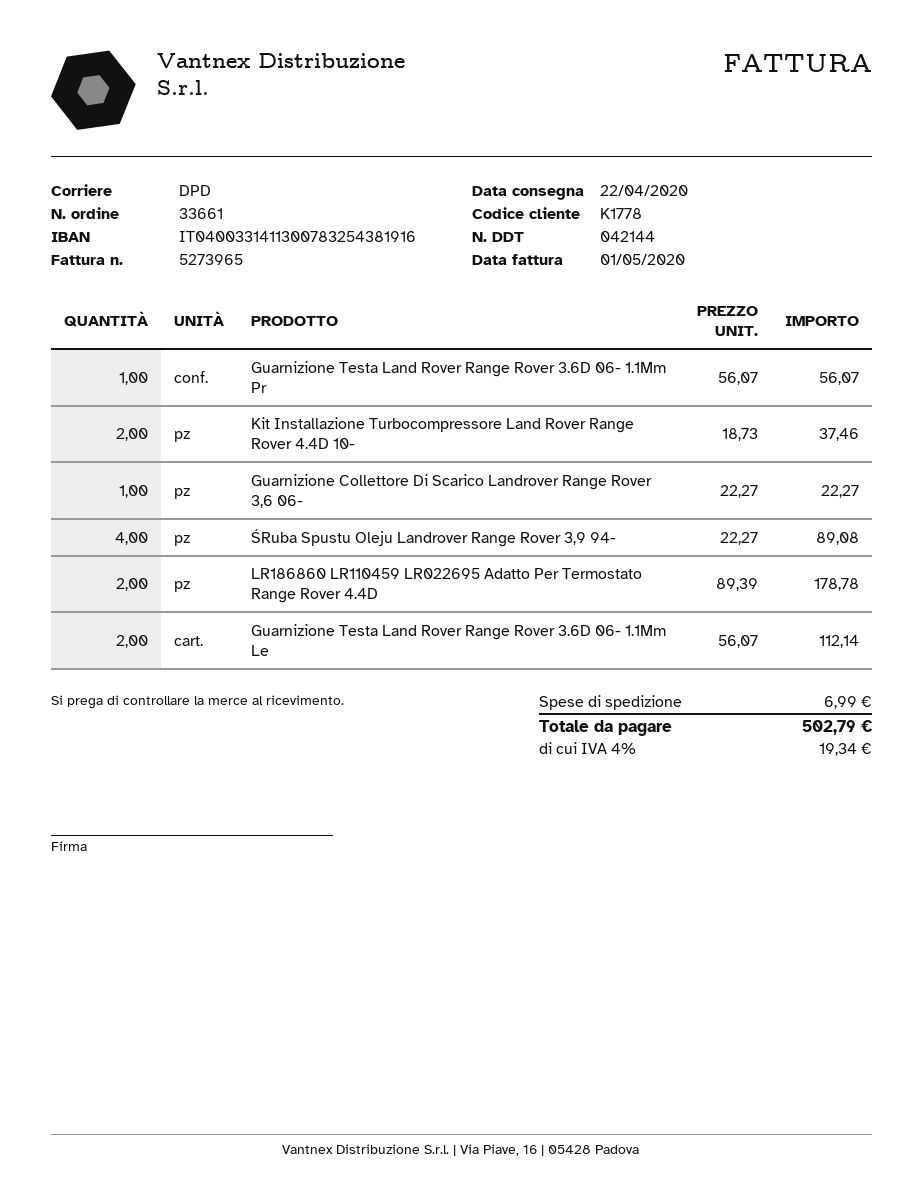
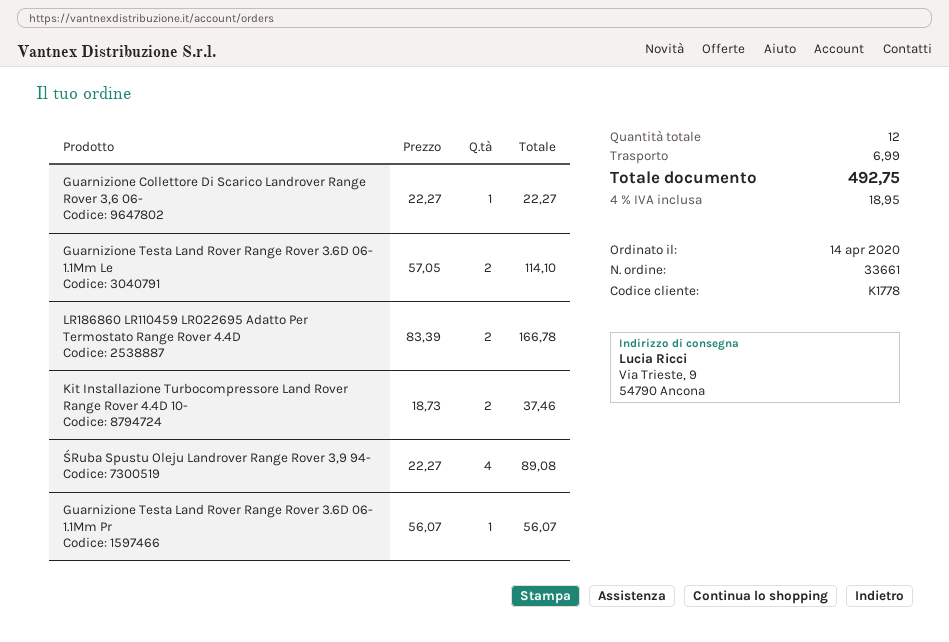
LR186860 LR110459 LR022695 Adatto Per Termostato Range Rover 4.4D: 2 x 89.39 = 178.78 -> 2 x 83.39 = 166.78
Guarnizione Testa Land Rover Range Rover 3.6D 06- 1.1Mm Le: 2 x 56.07 = 112.14 -> 2 x 57.05 = 114.10
tax: 4% = 19.34 -> 4% = 18.95
total: 502.79 -> 492.75

